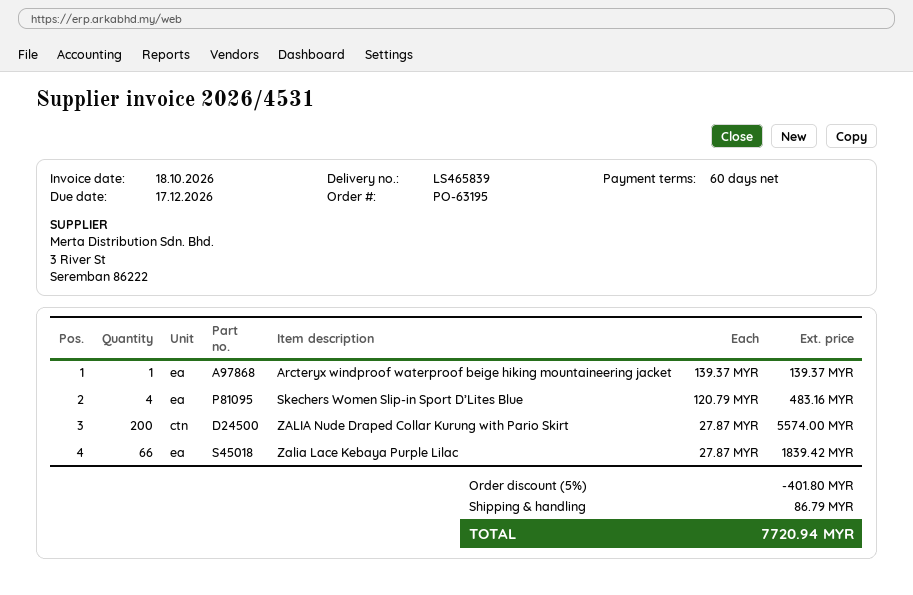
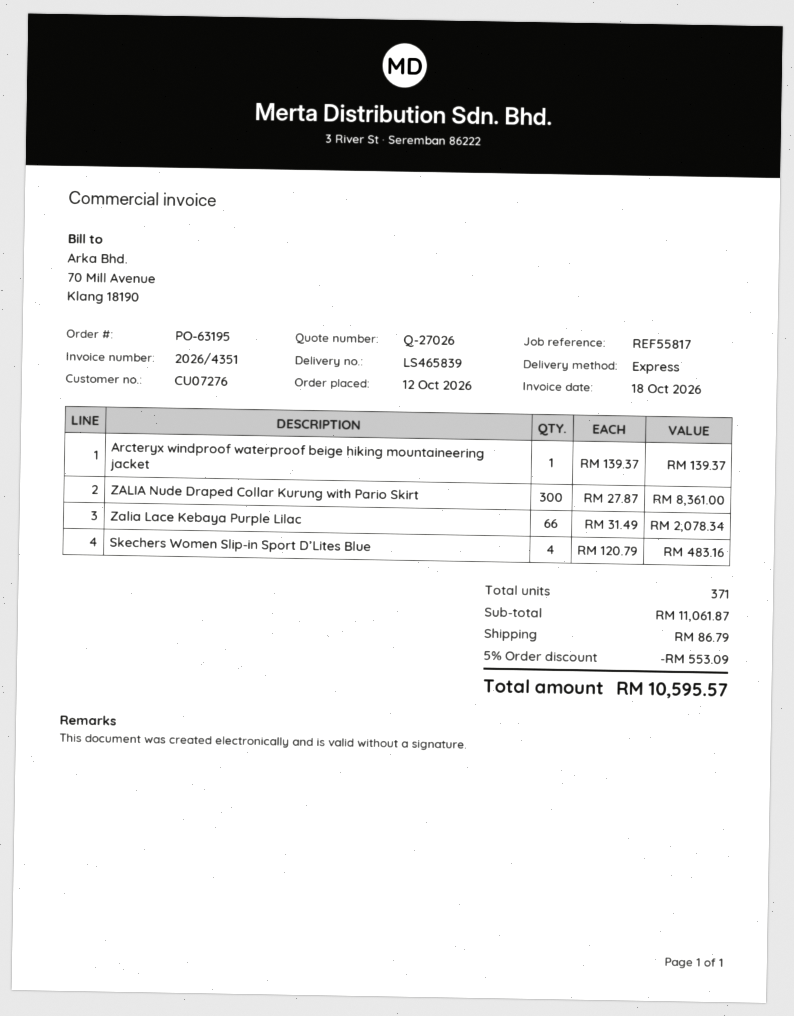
invoice number: 2026/4531 -> 2026/4351
ZALIA Nude Draped Collar Kurung with Pario Skirt: 200 x 27.87 = 5574.00 -> 300 x 27.87 = 8361.00
Zalia Lace Kebaya Purple Lilac: 66 x 27.87 = 1839.42 -> 66 x 31.49 = 2078.34
discount: 5% = 401.80 -> 5% = 553.09
total: 7720.94 -> 10595.57

